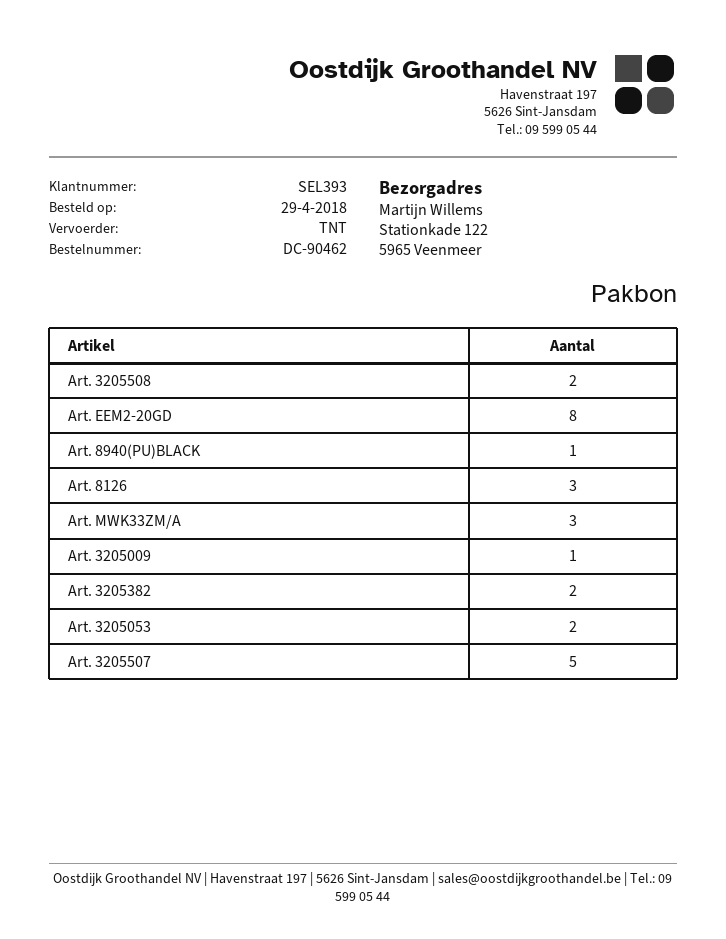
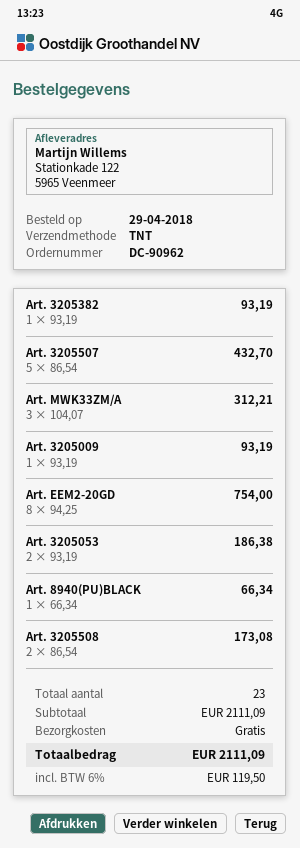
order number: DC-90462 -> DC-90962
Art. 8126: 3 -> none
Art. 3205382: 2 -> 1

